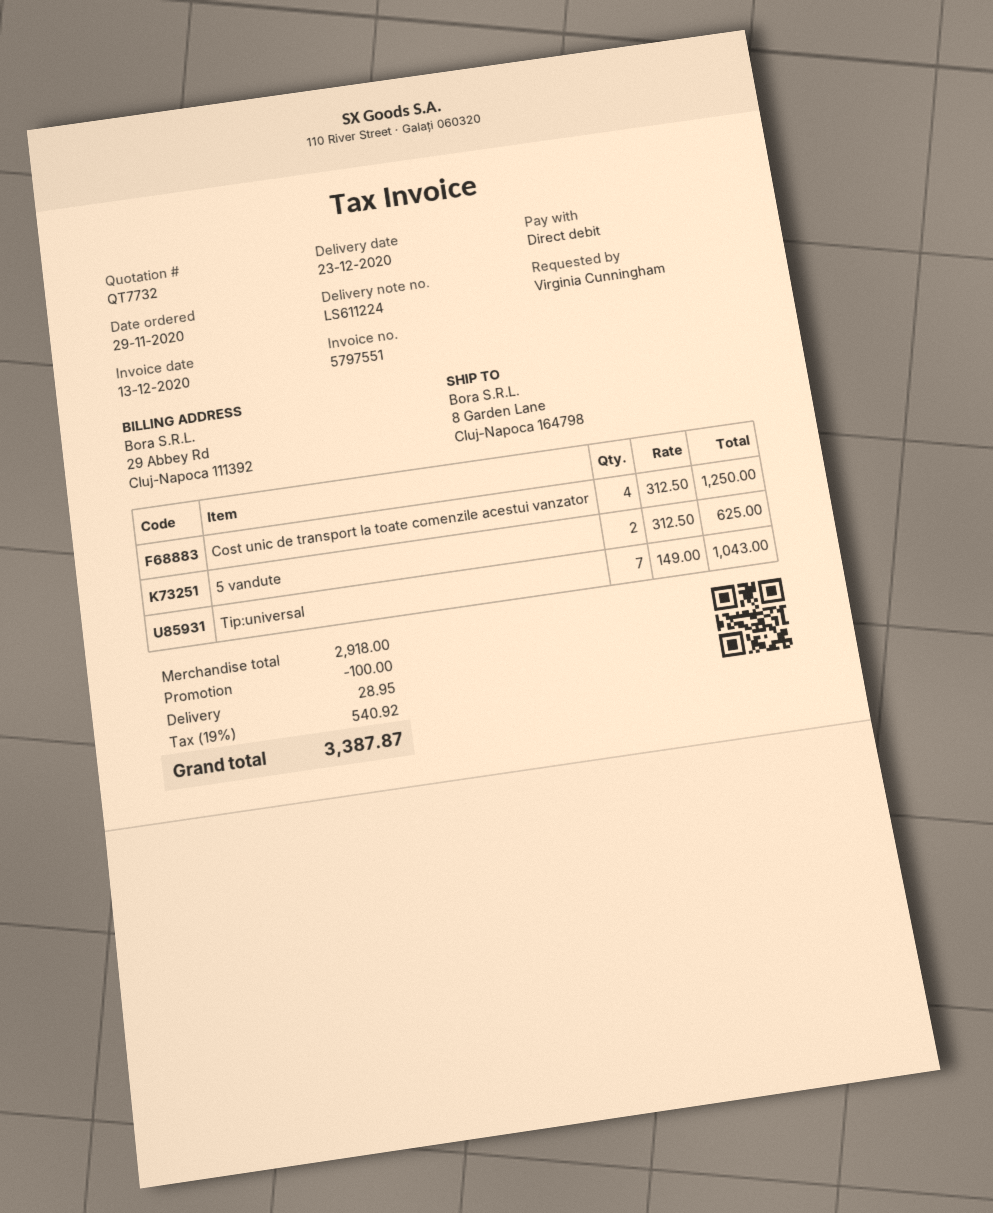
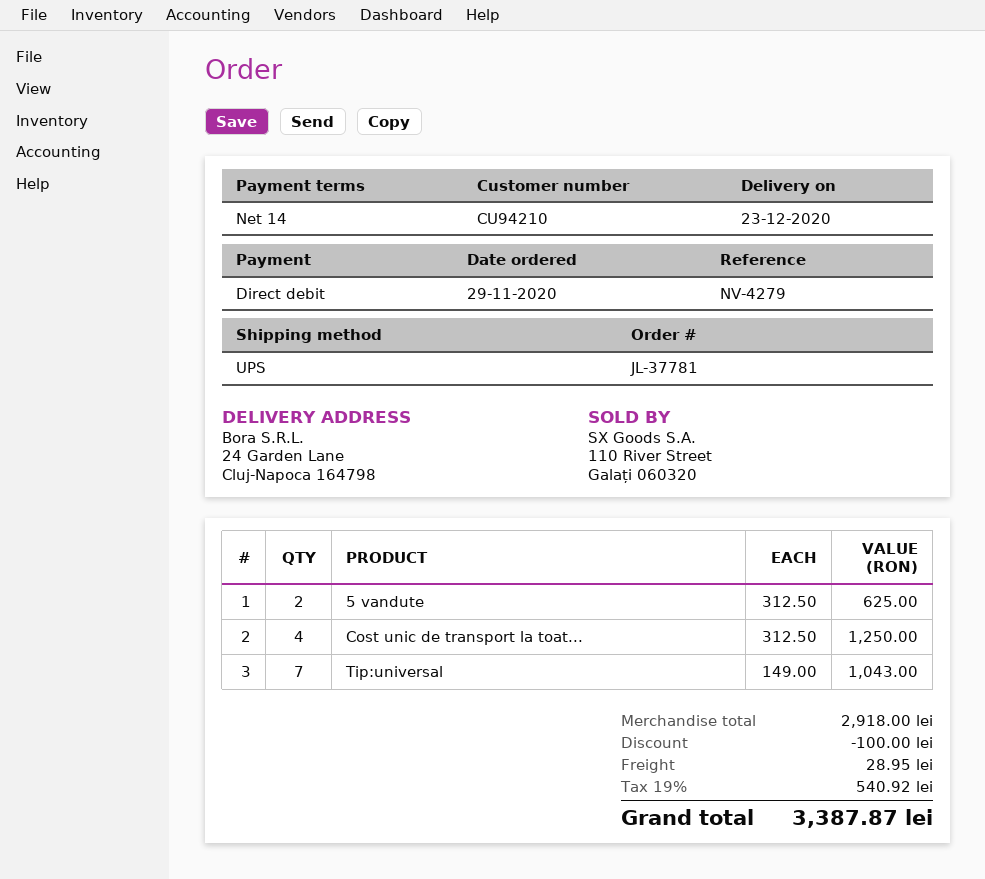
ship to: 8 Garden Lane, Cluj-Napoca 164798 -> 24 Garden Lane, Cluj-Napoca 164798

